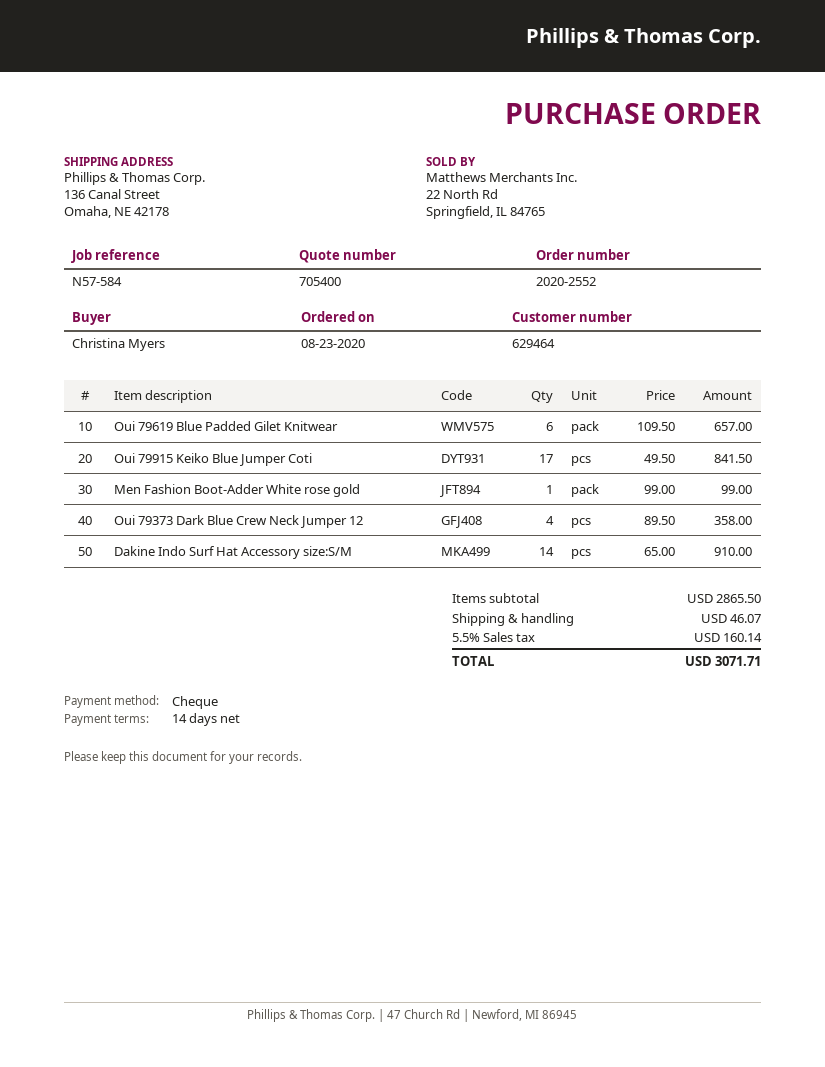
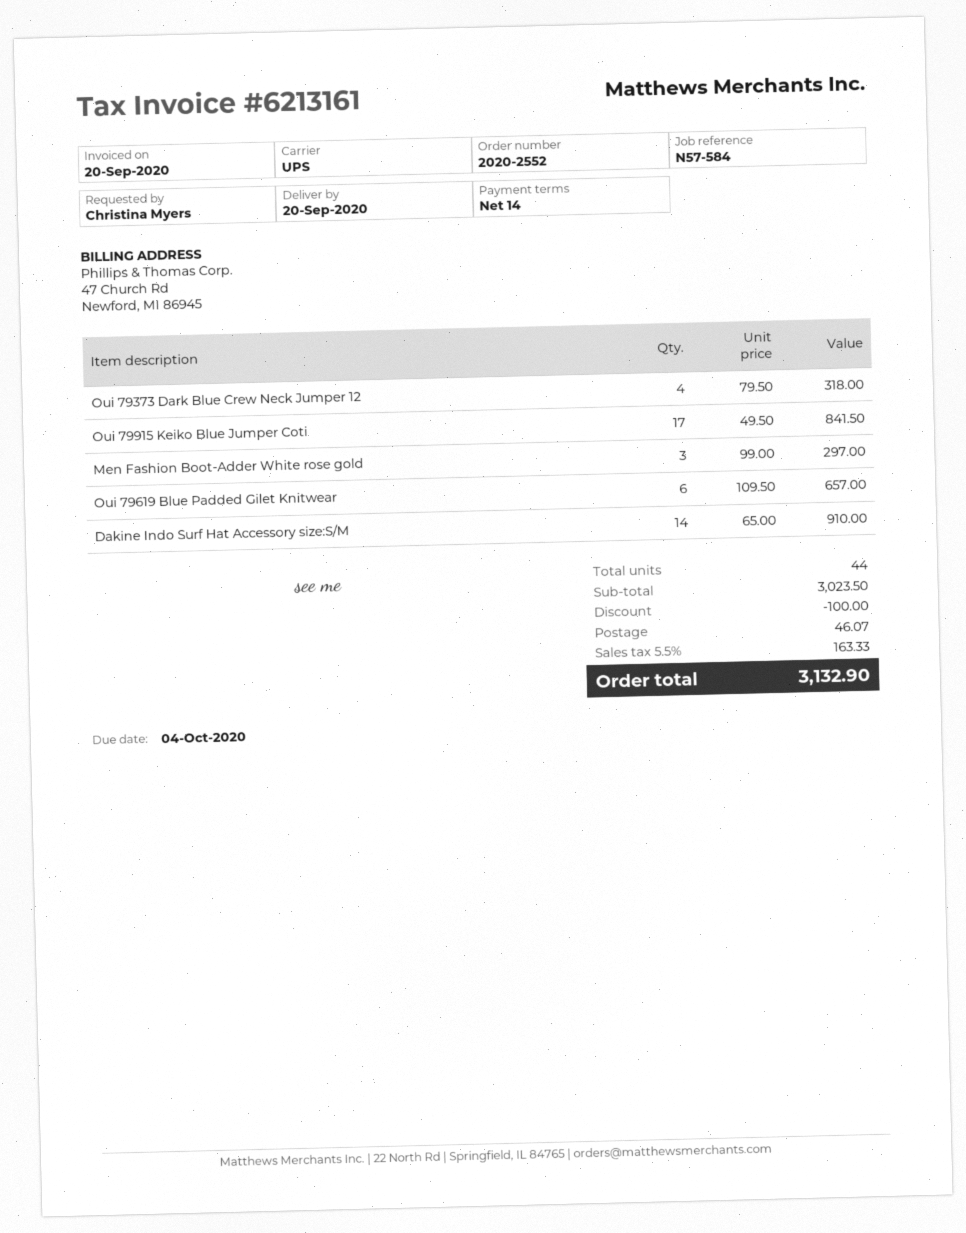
Men Fashion Boot-Adder White rose gold: 1 x 99.00 = 99.00 -> 3 x 99.00 = 297.00
Oui 79373 Dark Blue Crew Neck Jumper 12: 4 x 89.50 = 358.00 -> 4 x 79.50 = 318.00
subtotal: 2865.50 -> 3023.50
discount: none -> 100.00
tax: 5.5% = 160.14 -> 5.5% = 163.33
total: 3071.71 -> 3132.90

